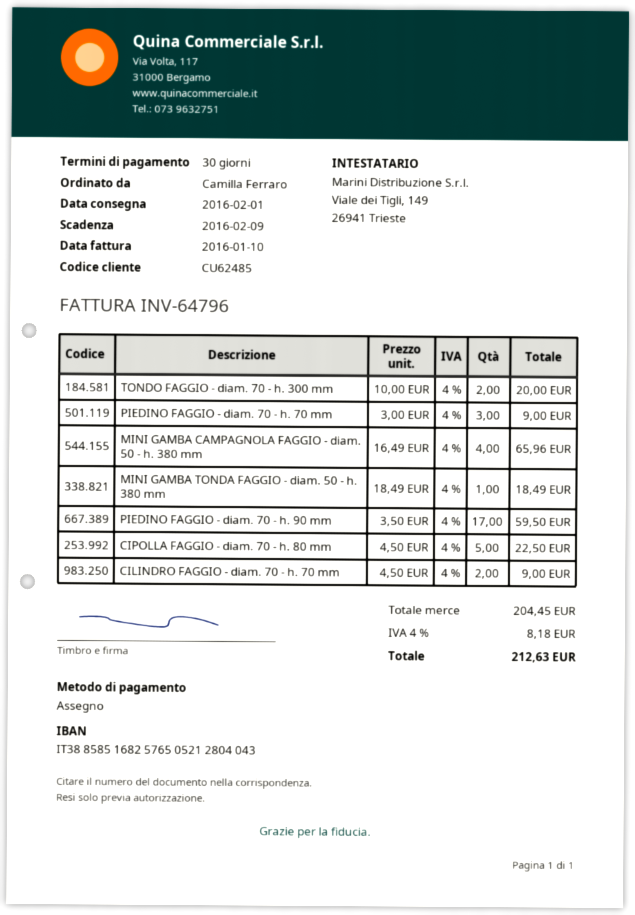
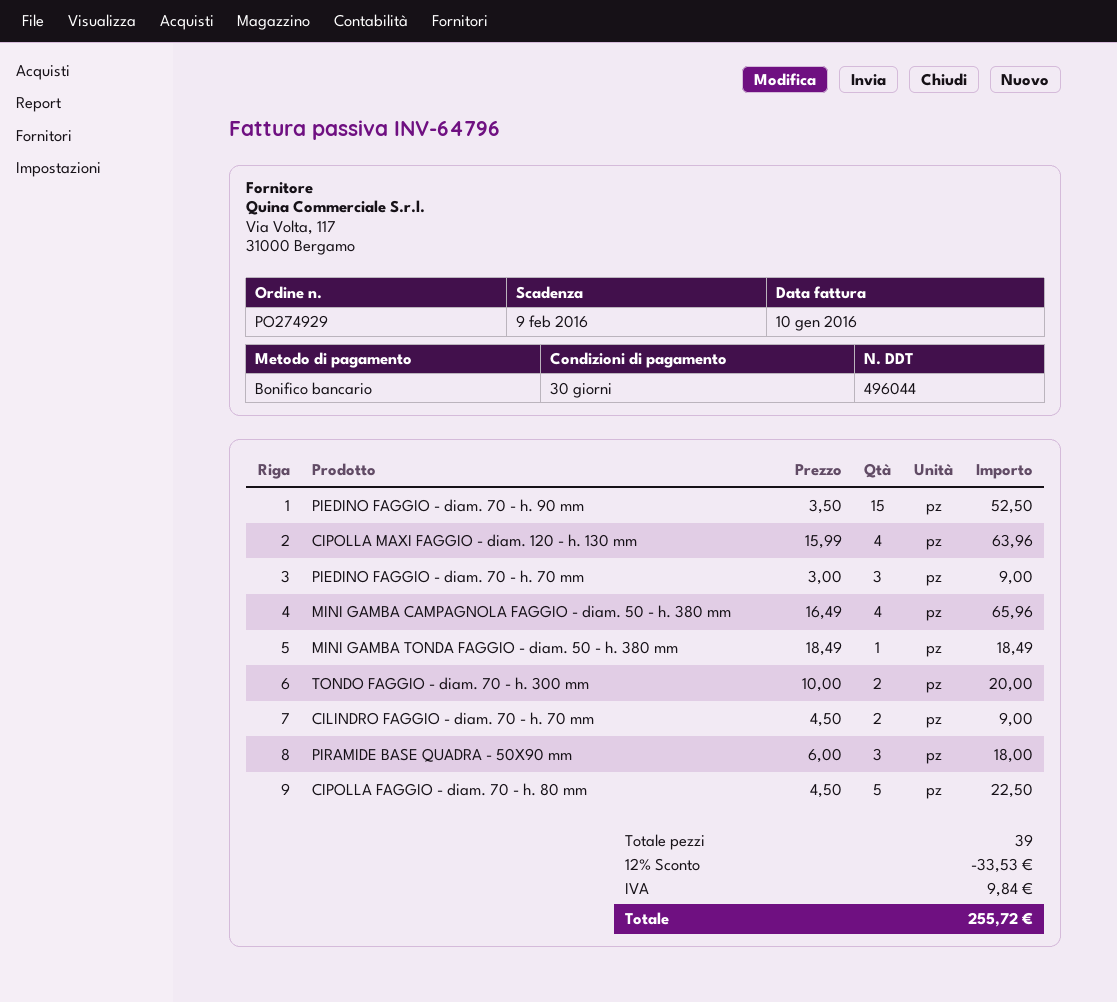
payment method: cheque -> bank transfer
PIEDINO FAGGIO - diam. 70 - h. 90 mm: 17 x 3.50 = 59.50 -> 15 x 3.50 = 52.50
CIPOLLA MAXI FAGGIO - diam. 120 - h. 130 mm: none -> 4 x 15.99 = 63.96
PIRAMIDE BASE QUADRA - 50X90 mm: none -> 3 x 6.00 = 18.00
discount: none -> 12% = 33.53
tax: 8.18 -> 9.84
total: 212.63 -> 255.72

